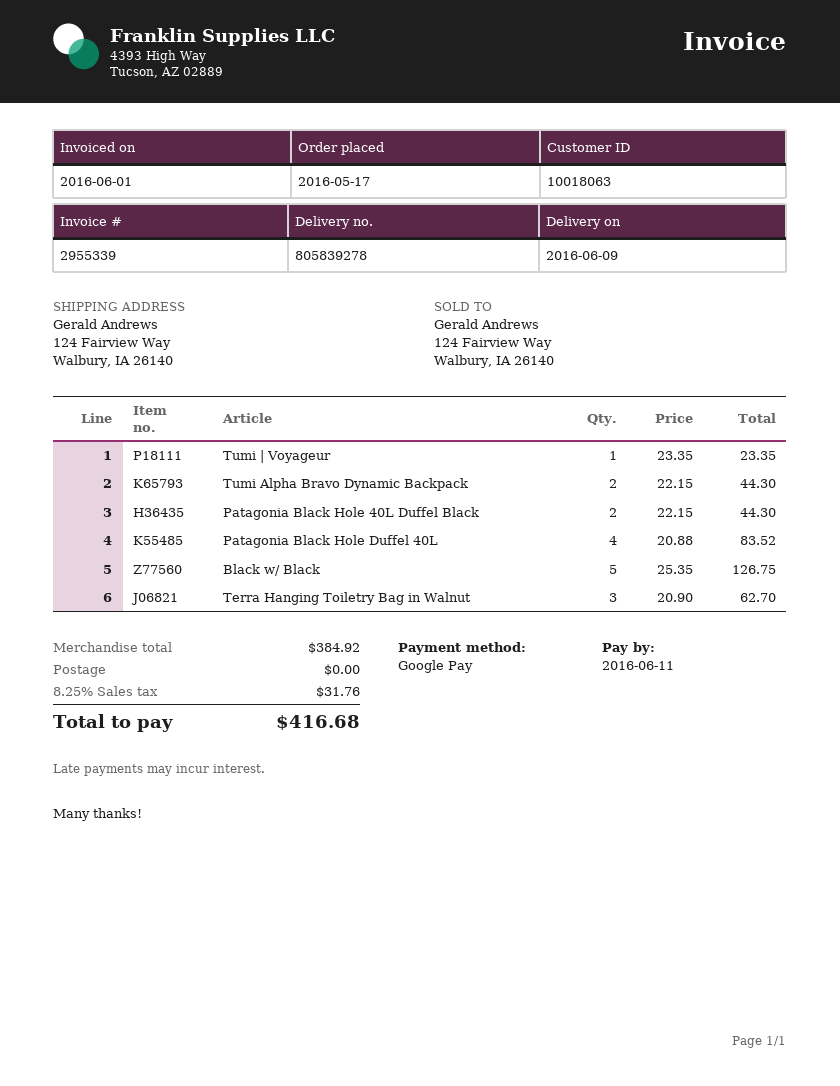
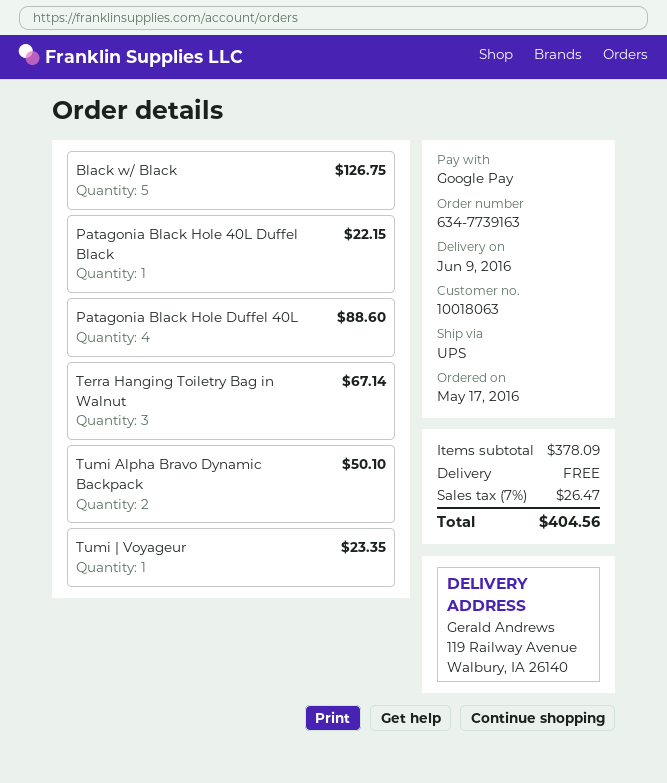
ship to: 124 Fairview Way, Walbury, IA 26140 -> 119 Railway Avenue, Walbury, IA 26140
Tumi Alpha Bravo Dynamic Backpack: 2 for 44.30 -> 2 for 50.10
Patagonia Black Hole 40L Duffel Black: 2 for 44.30 -> 1 for 22.15
Patagonia Black Hole Duffel 40L: 4 for 83.52 -> 4 for 88.60
Terra Hanging Toiletry Bag in Walnut: 3 for 62.70 -> 3 for 67.14
subtotal: 384.92 -> 378.09
tax: 8.25% = 31.76 -> 7% = 26.47
total: 416.68 -> 404.56

